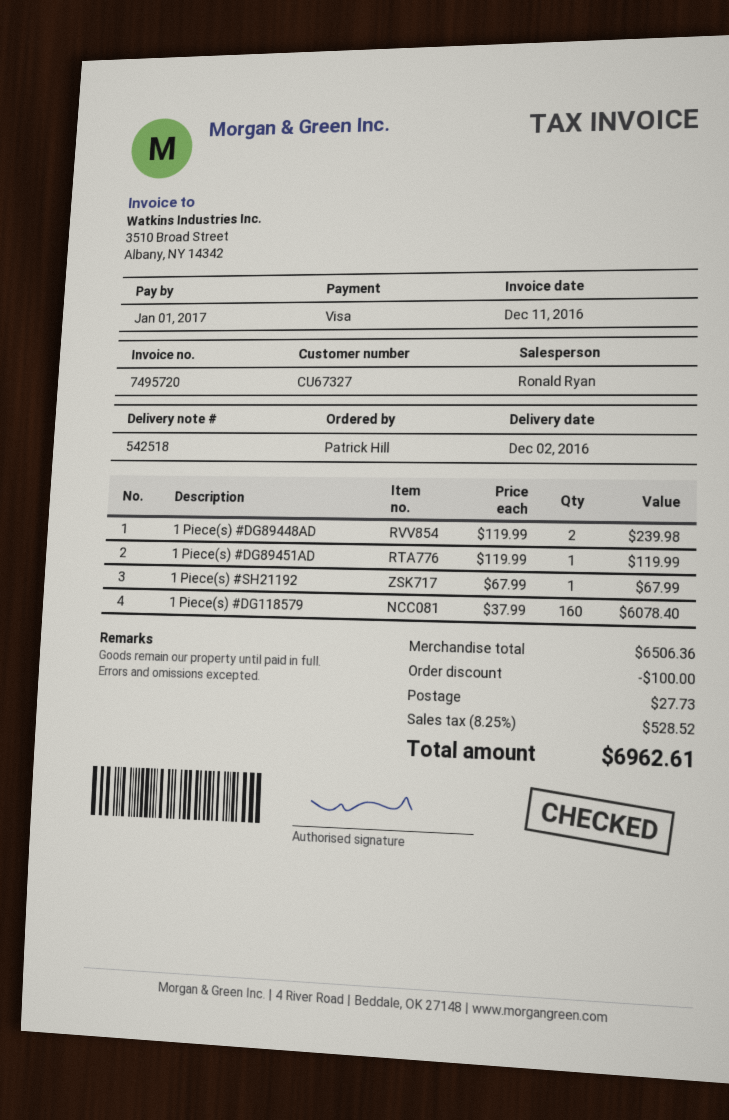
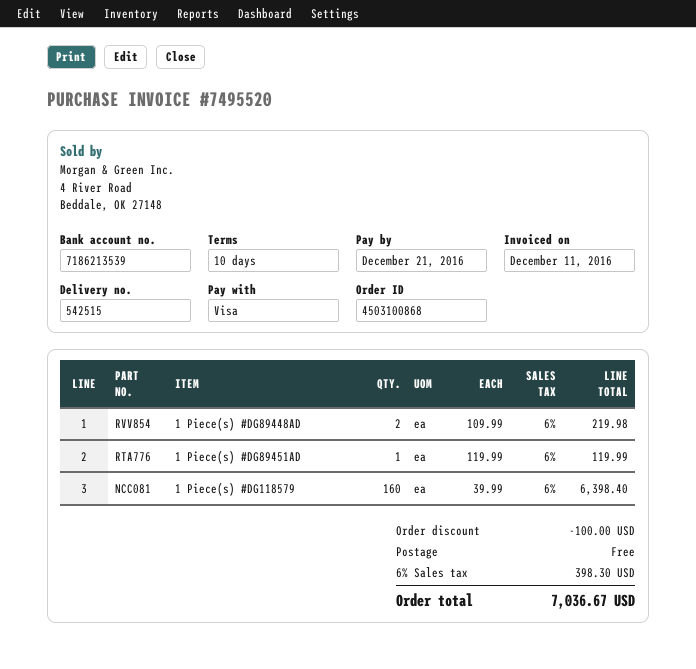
delivery note number: 542518 -> 542515
invoice number: 7495720 -> 7495520
due date: 2017-01-01 -> 2016-12-21
1 Piece(s) #DG89448AD: 2 x 119.99 = 239.98 -> 2 x 109.99 = 219.98
1 Piece(s) #SH21192: 1 x 67.99 = 67.99 -> none
1 Piece(s) #DG118579: 160 x 37.99 = 6078.40 -> 160 x 39.99 = 6398.40
shipping: 27.73 -> 0.00
tax: 8.25% = 528.52 -> 6% = 398.30
total: 6962.61 -> 7036.67

